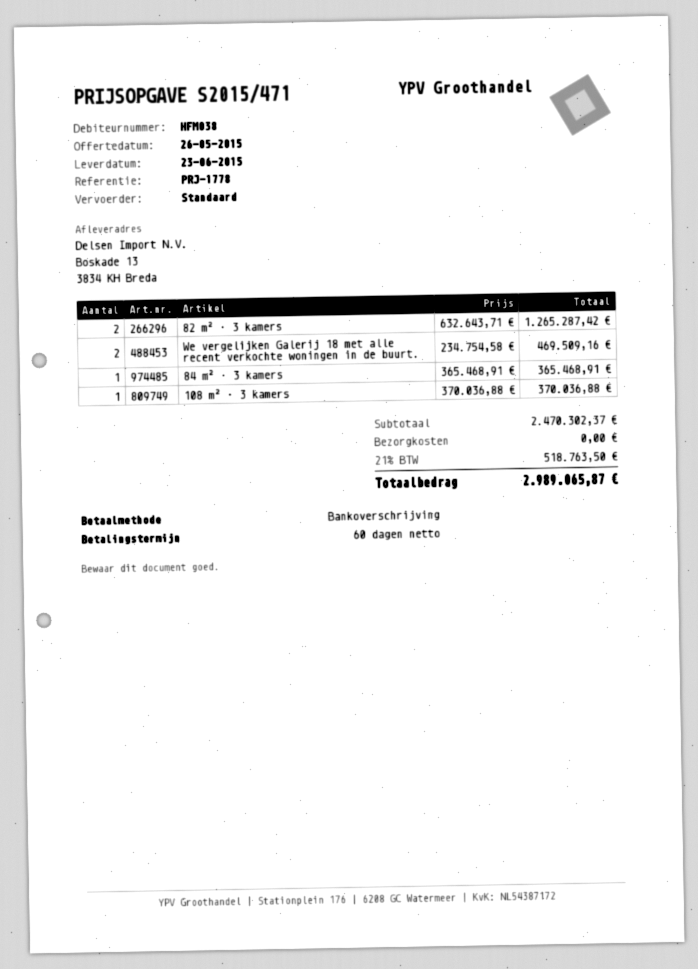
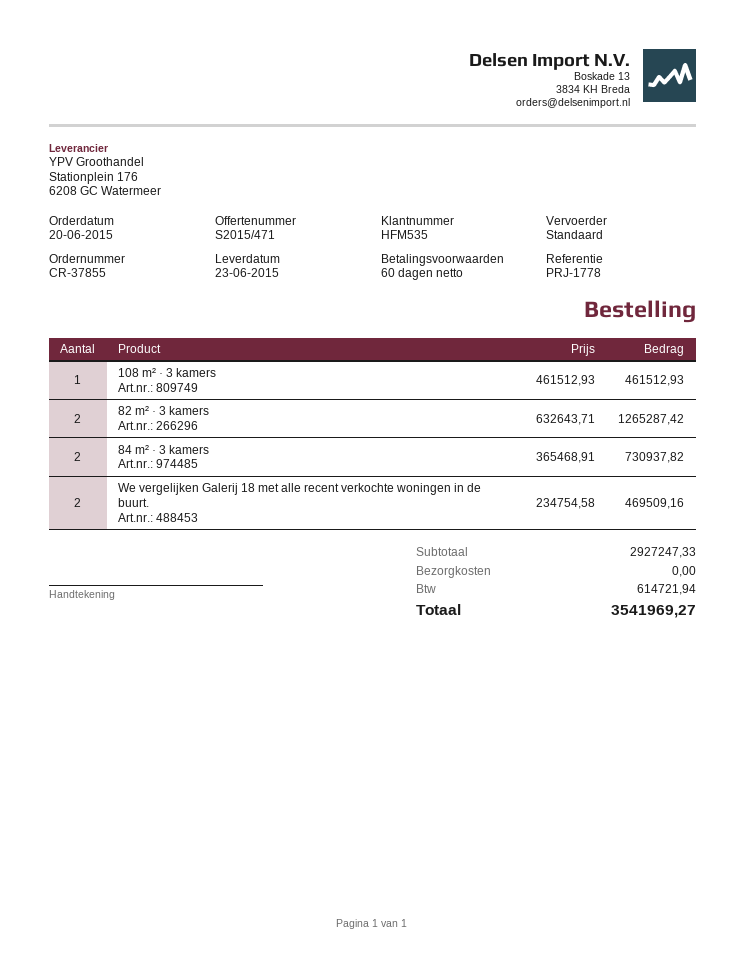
customer number: HFM038 -> HFM535
84 m² · 3 kamers: 1 x 365468.91 = 365468.91 -> 2 x 365468.91 = 730937.82
108 m² · 3 kamers: 1 x 370036.88 = 370036.88 -> 1 x 461512.93 = 461512.93
subtotal: 2470302.37 -> 2927247.33
tax: 518763.50 -> 614721.94
total: 2989065.87 -> 3541969.27

